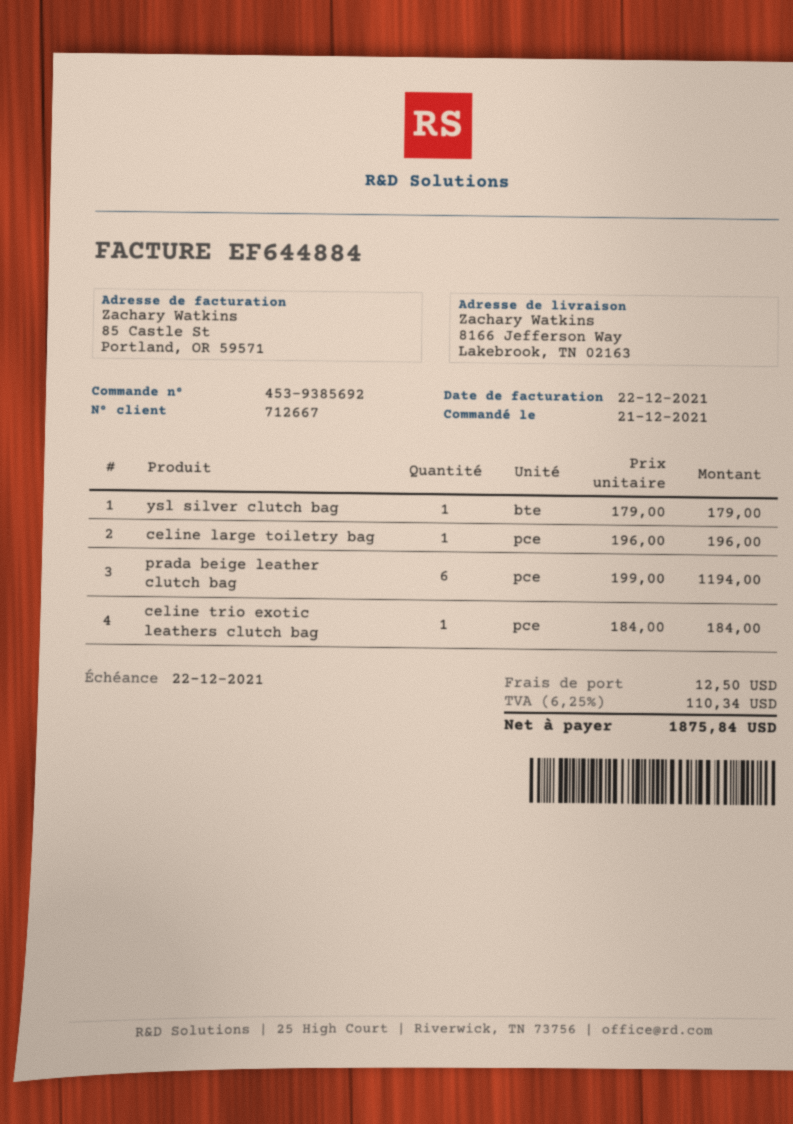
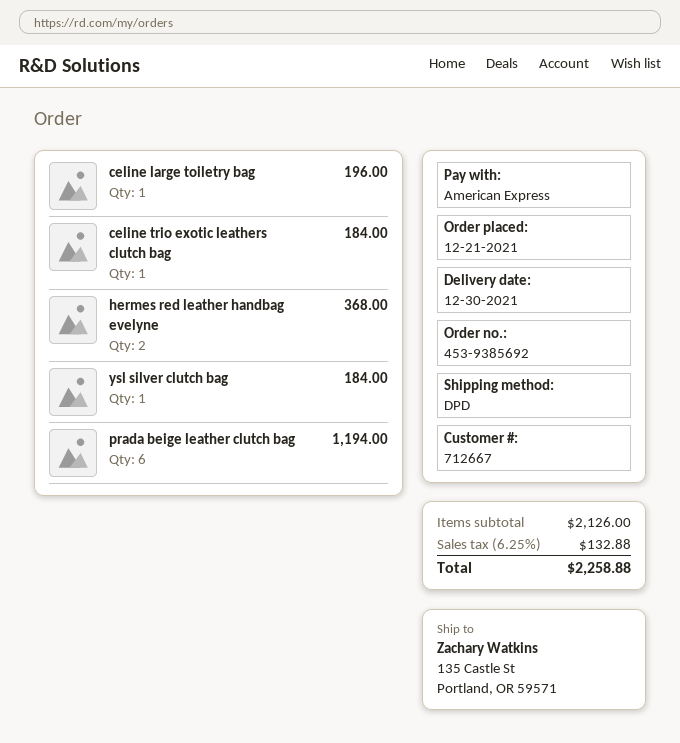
ship to: 8166 Jefferson Way, Lakebrook, TN 02163 -> 135 Castle St, Portland, OR 59571
ysl silver clutch bag: 1 for 179.00 -> 1 for 184.00
hermes red leather handbag evelyne: none -> 2 for 368.00
shipping: 12.50 -> none
tax: 6.25% = 110.34 -> 6.25% = 132.88
total: 1875.84 -> 2258.88

